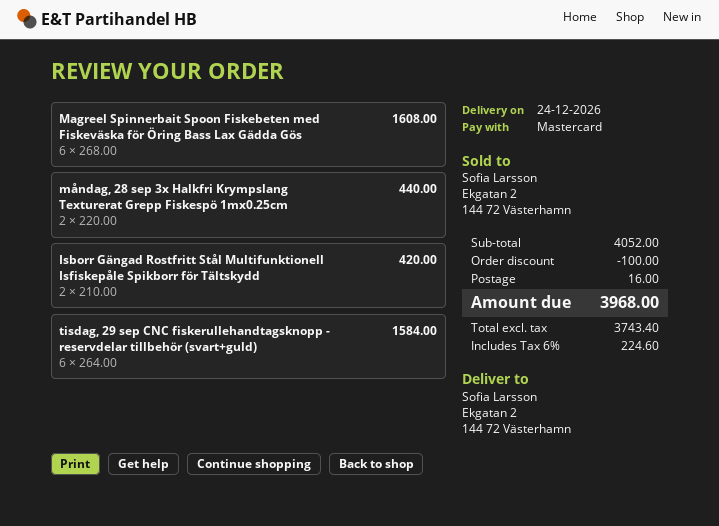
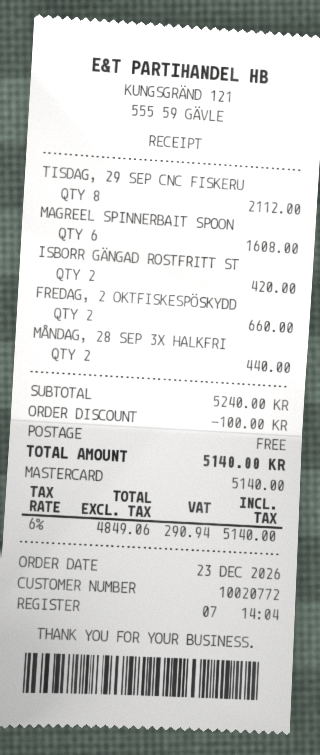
tisdag, 29 sep CNC fiskerullehandtagsknopp - reservdelar tillbehör (svart+guld): 6 for 1584.00 -> 8 for 2112.00
FREDAG, 2 OKTFISKESPÖSKYDD: none -> 2 for 660.00
subtotal: 4052.00 -> 5240.00
shipping: 16.00 -> 0.00
net: 3743.40 -> 4849.06
tax: 6% = 224.60 -> 6% = 290.94
total: 3968.00 -> 5140.00

